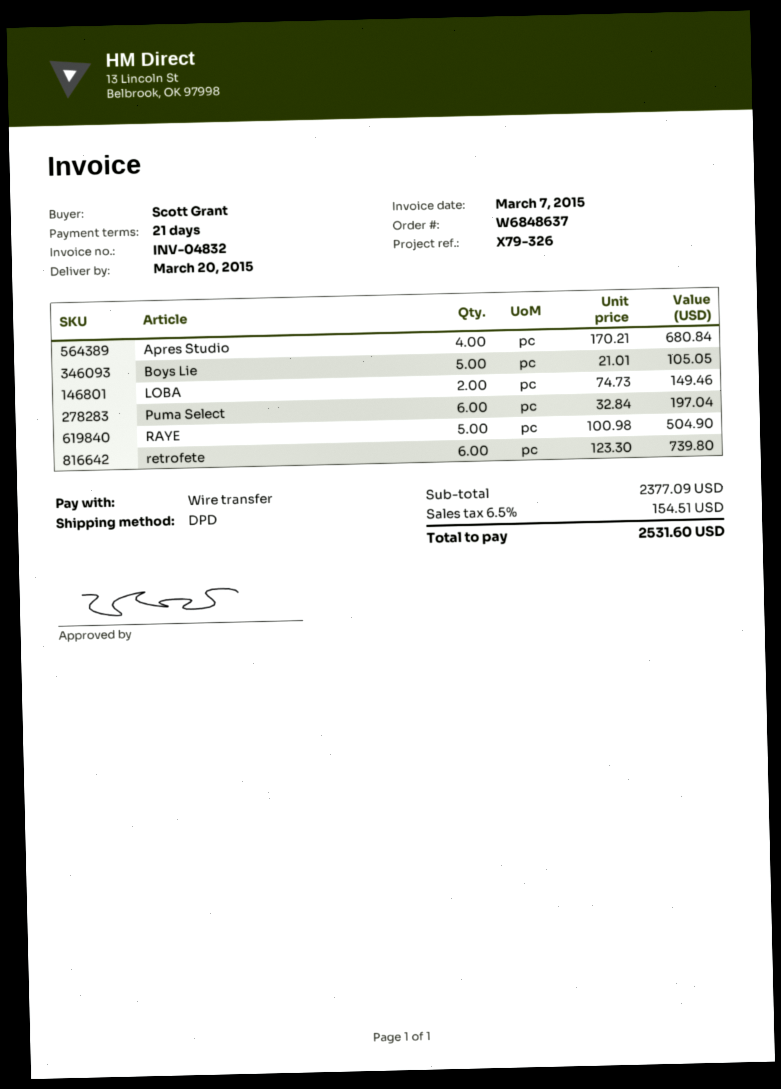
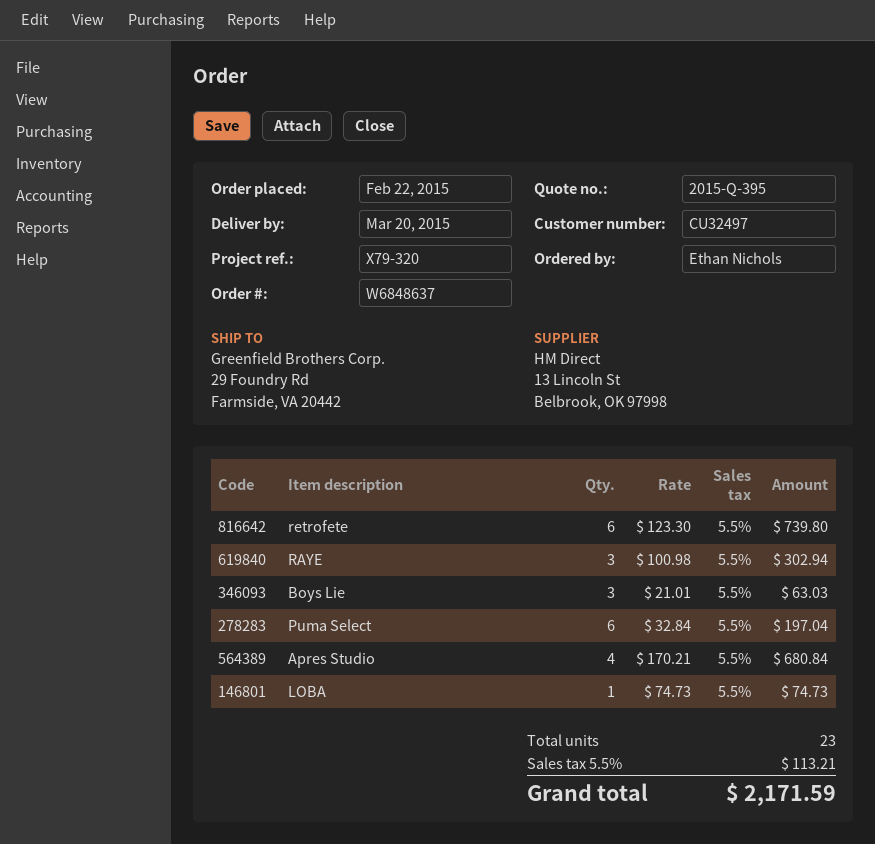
reference: X79-326 -> X79-320
ordered by: Scott Grant -> Ethan Nichols
Boys Lie: 5 x 21.01 = 105.05 -> 3 x 21.01 = 63.03
LOBA: 2 x 74.73 = 149.46 -> 1 x 74.73 = 74.73
RAYE: 5 x 100.98 = 504.90 -> 3 x 100.98 = 302.94
tax: 6.5% = 154.51 -> 5.5% = 113.21
total: 2531.60 -> 2171.59

